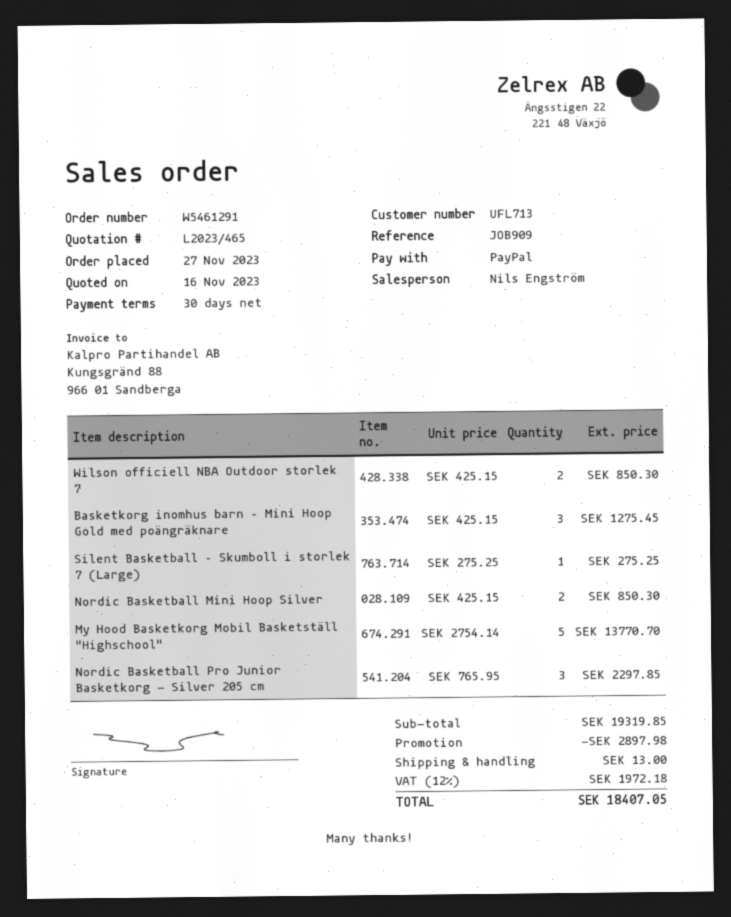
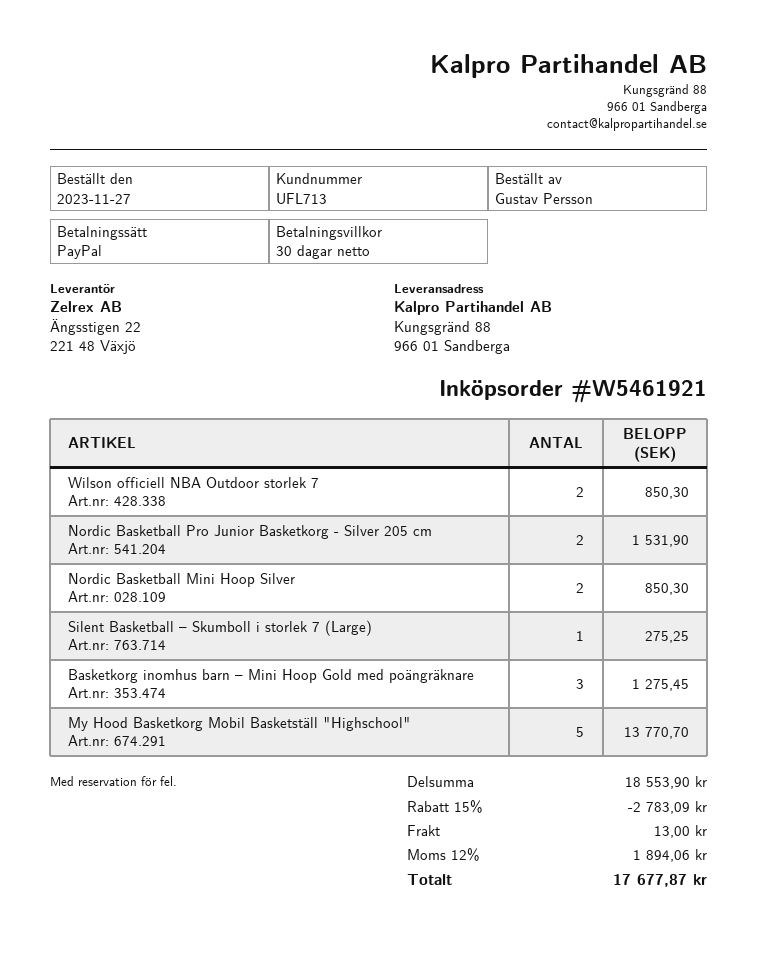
order number: W5461291 -> W5461921
Nordic Basketball Pro Junior Basketkorg - Silver 205 cm: 3 for 2297.85 -> 2 for 1531.90
subtotal: 19319.85 -> 18553.90
discount: 2897.98 -> 2783.09
tax: 12% = 1972.18 -> 12% = 1894.06
total: 18407.05 -> 17677.87

